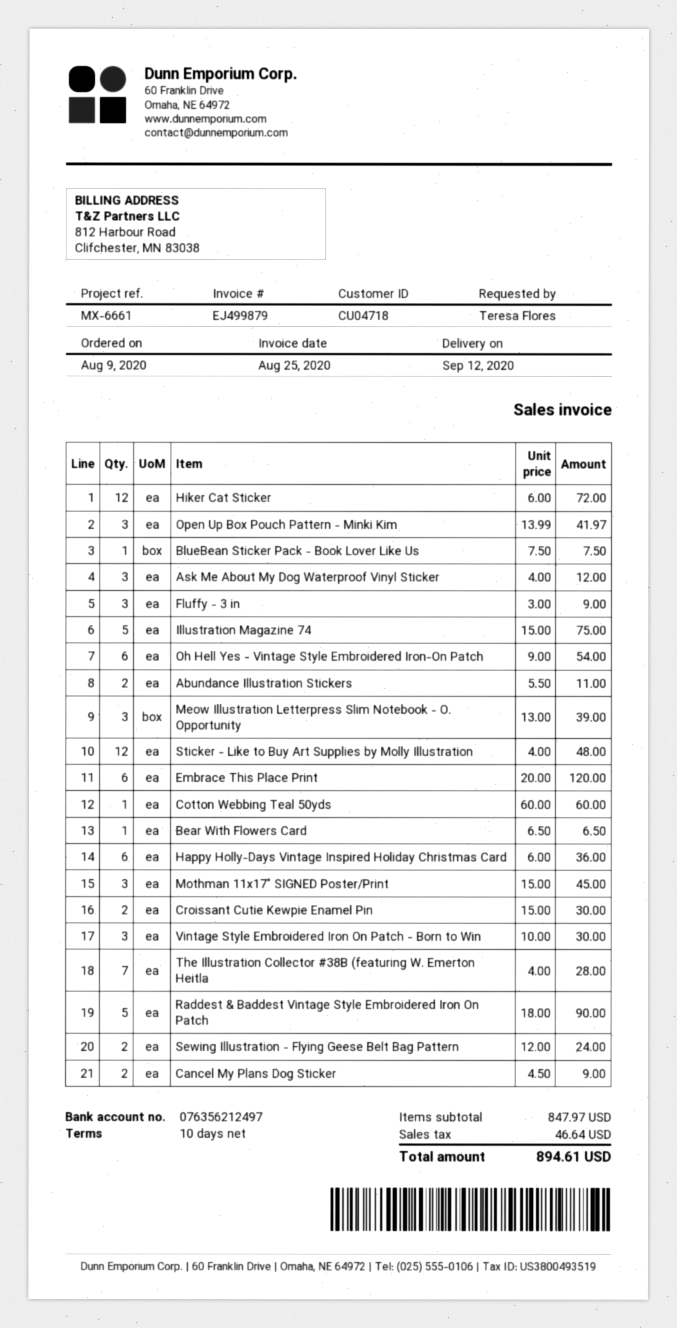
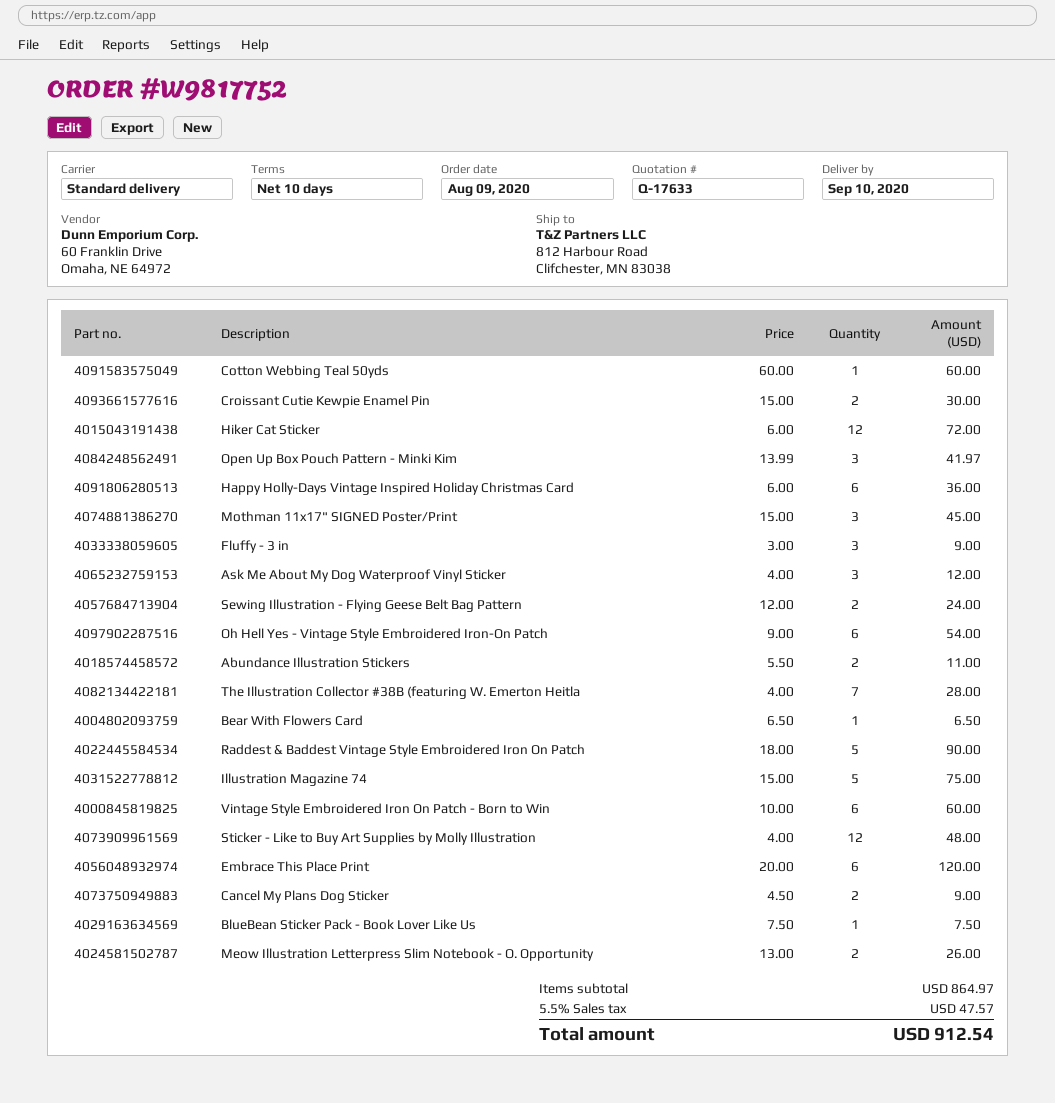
delivery date: 2020-09-12 -> 2020-09-10
Meow Illustration Letterpress Slim Notebook - O. Opportunity: 3 x 13.00 = 39.00 -> 2 x 13.00 = 26.00
Vintage Style Embroidered Iron On Patch - Born to Win: 3 x 10.00 = 30.00 -> 6 x 10.00 = 60.00
subtotal: 847.97 -> 864.97
tax: 46.64 -> 47.57
total: 894.61 -> 912.54

